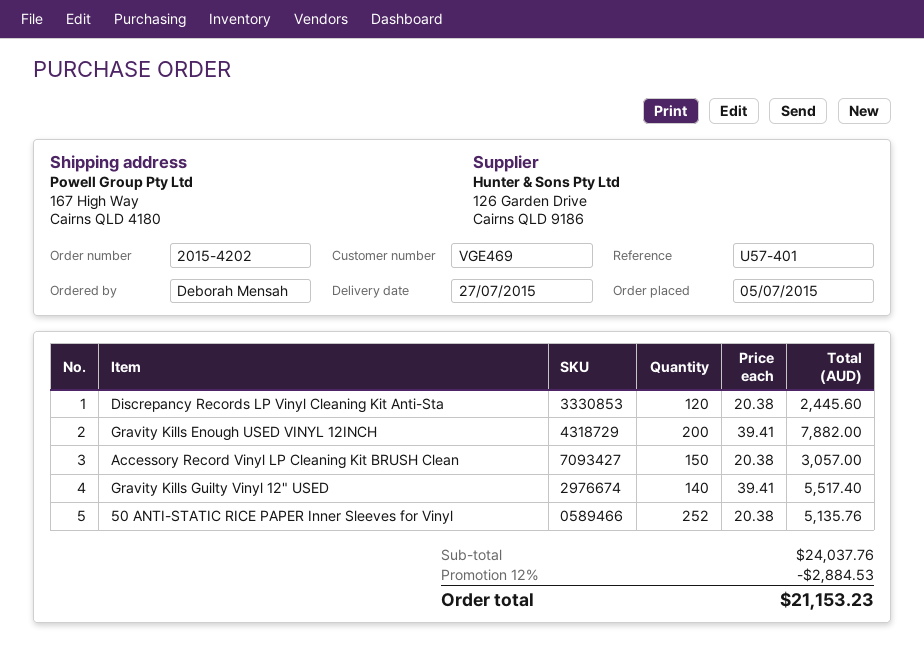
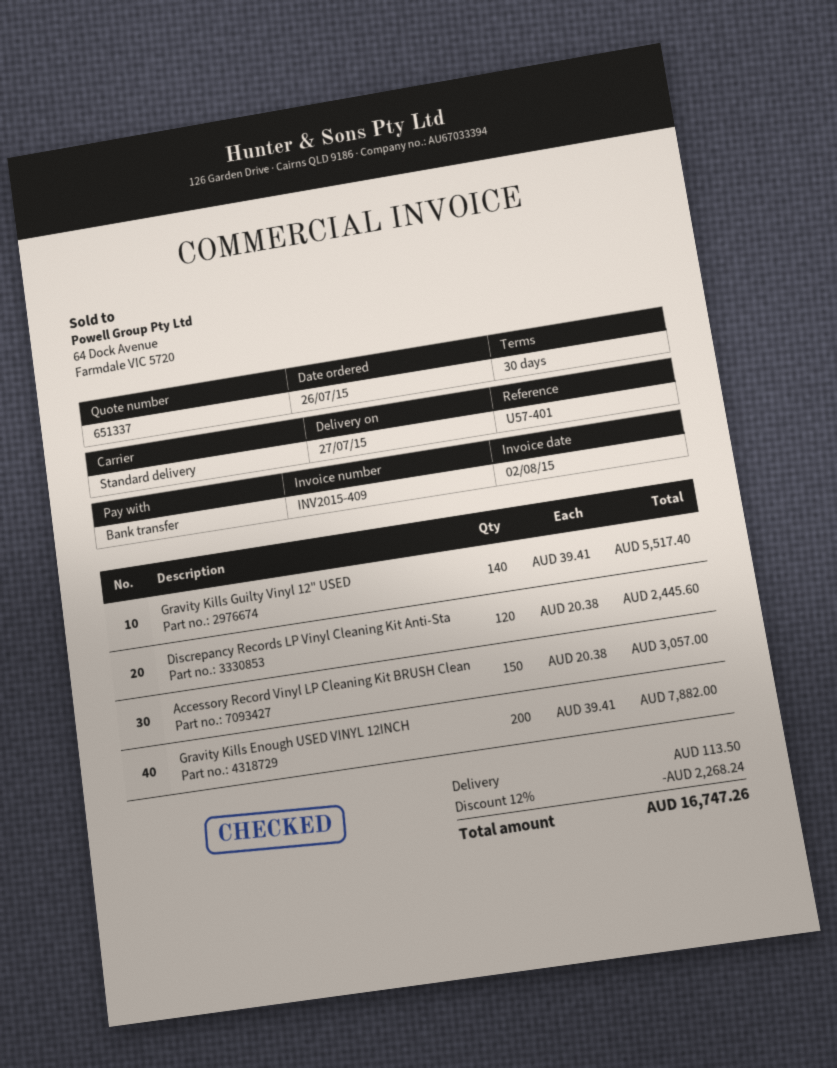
order date: 2015-07-05 -> 2015-07-26
50 ANTI-STATIC RICE PAPER Inner Sleeves for Vinyl: 252 x 20.38 = 5135.76 -> none
discount: 12% = 2884.53 -> 12% = 2268.24
shipping: none -> 113.50
total: 21153.23 -> 16747.26

